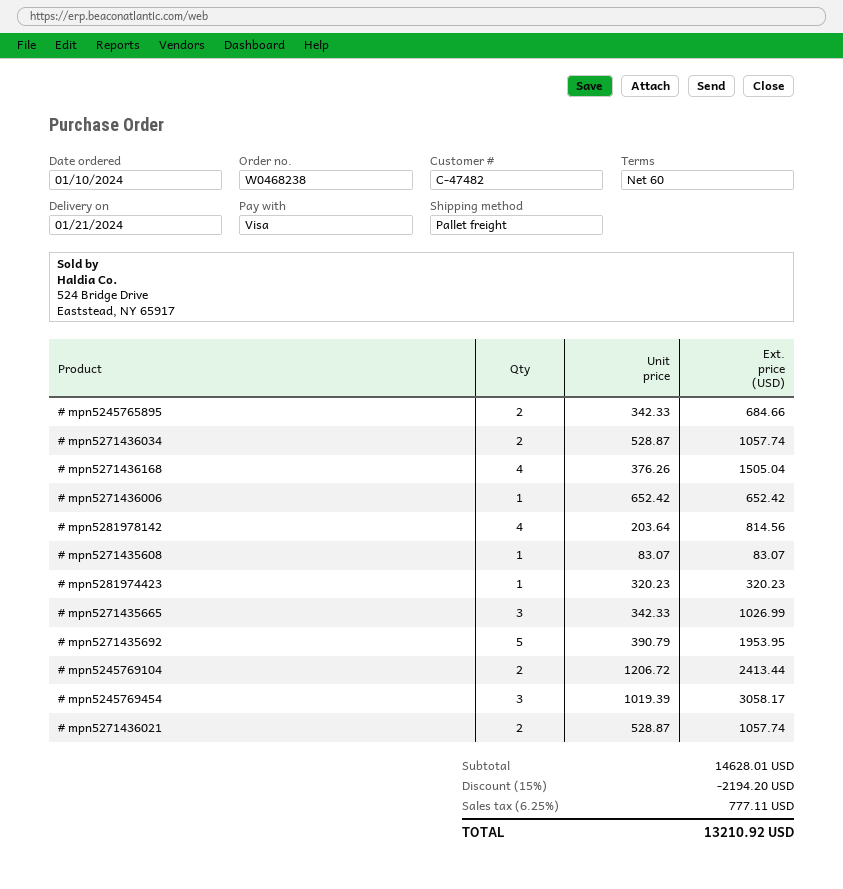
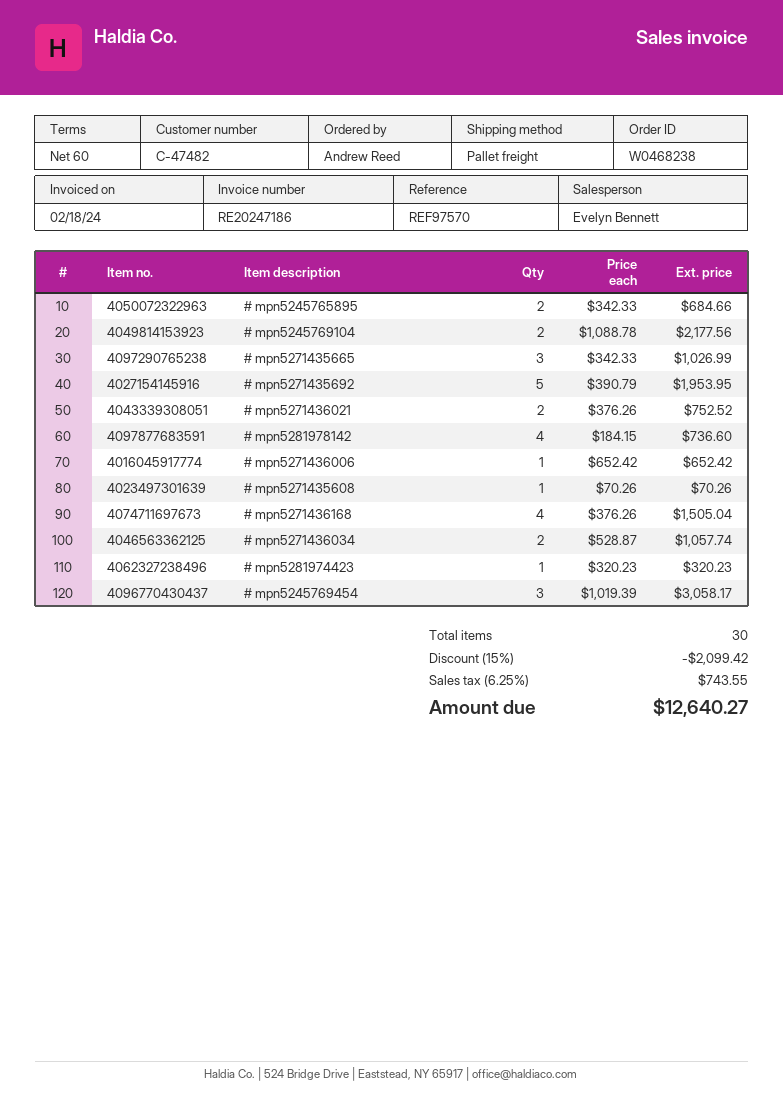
# mpn5281978142: 4 x 203.64 = 814.56 -> 4 x 184.15 = 736.60
# mpn5271435608: 1 x 83.07 = 83.07 -> 1 x 70.26 = 70.26
# mpn5245769104: 2 x 1206.72 = 2413.44 -> 2 x 1088.78 = 2177.56
# mpn5271436021: 2 x 528.87 = 1057.74 -> 2 x 376.26 = 752.52
discount: 15% = 2194.20 -> 15% = 2099.42
tax: 6.25% = 777.11 -> 6.25% = 743.55
total: 13210.92 -> 12640.27

